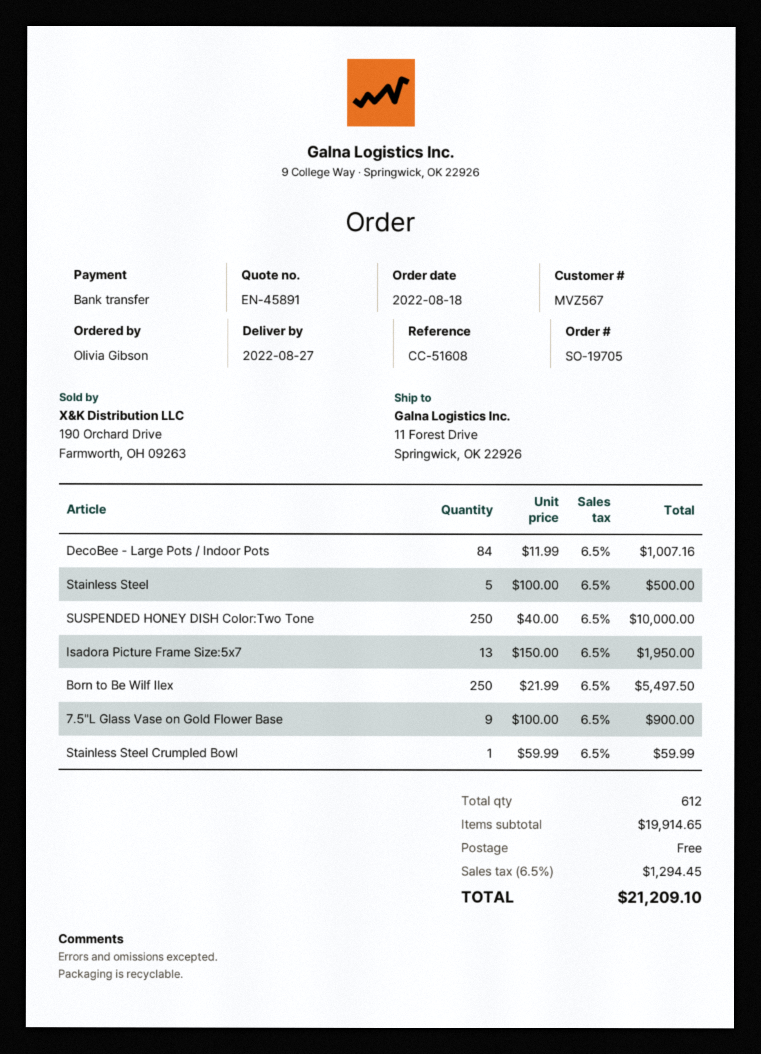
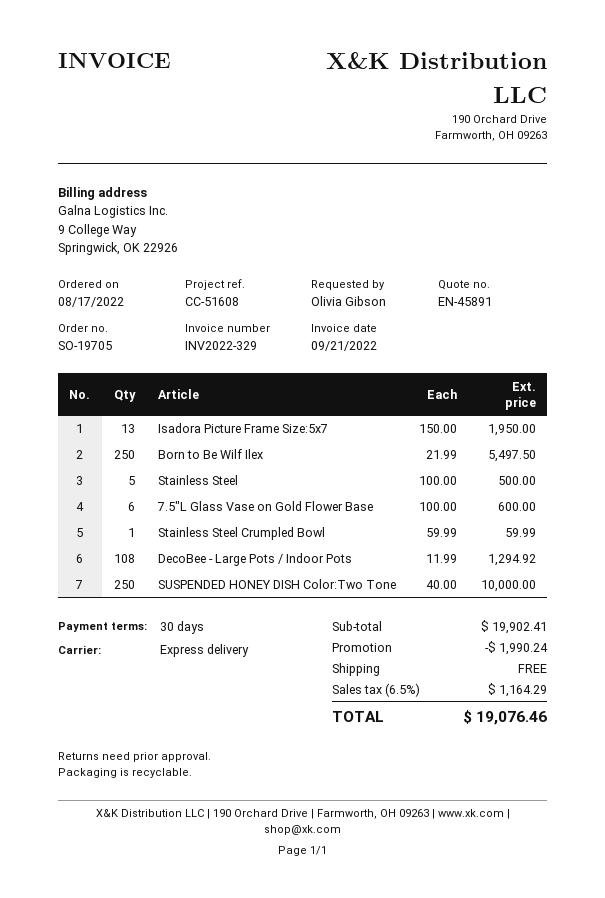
order date: 2022-08-18 -> 2022-08-17
DecoBee - Large Pots / Indoor Pots: 84 x 11.99 = 1007.16 -> 108 x 11.99 = 1294.92
7.5"L Glass Vase on Gold Flower Base: 9 x 100.00 = 900.00 -> 6 x 100.00 = 600.00
subtotal: 19914.65 -> 19902.41
discount: none -> 1990.24
tax: 6.5% = 1294.45 -> 6.5% = 1164.29
total: 21209.10 -> 19076.46

